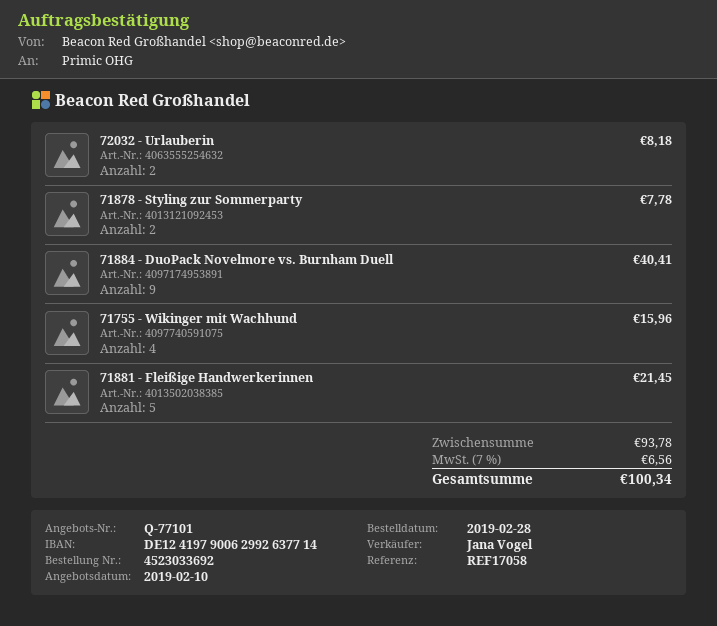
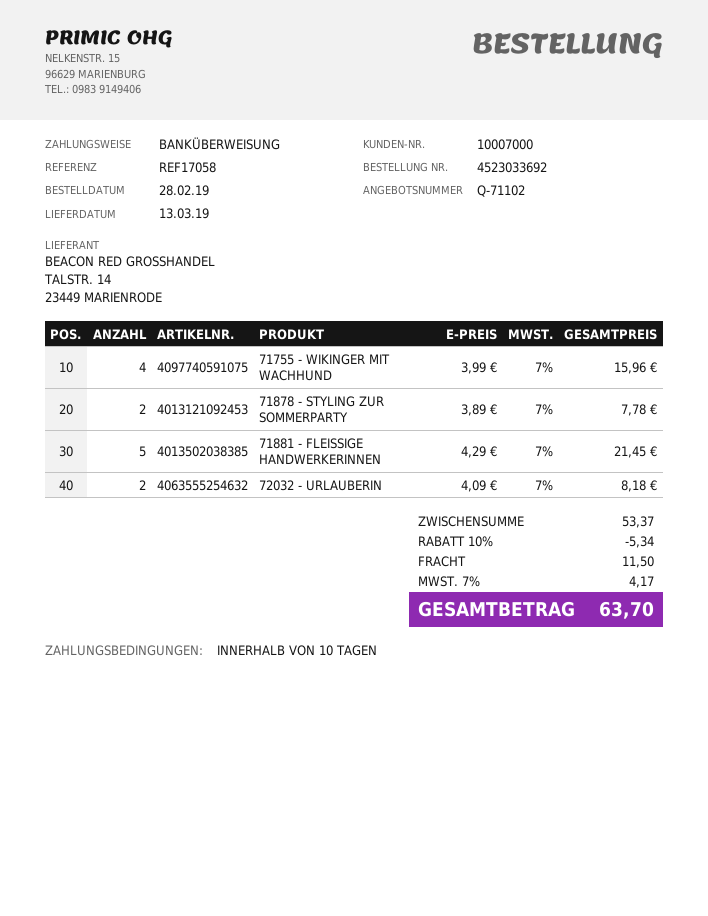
quote number: Q-77101 -> Q-71102
71884 - DuoPack Novelmore vs. Burnham Duell: 9 for 40.41 -> none
subtotal: 93.78 -> 53.37
discount: none -> 10% = 5.34
shipping: none -> 11.50
tax: 7% = 6.56 -> 7% = 4.17
total: 100.34 -> 63.70

